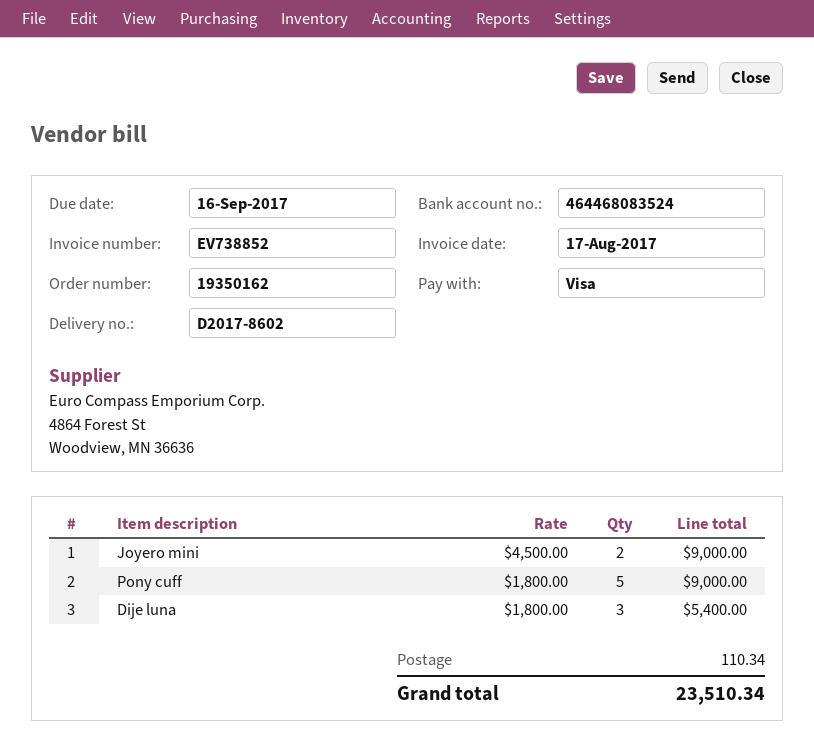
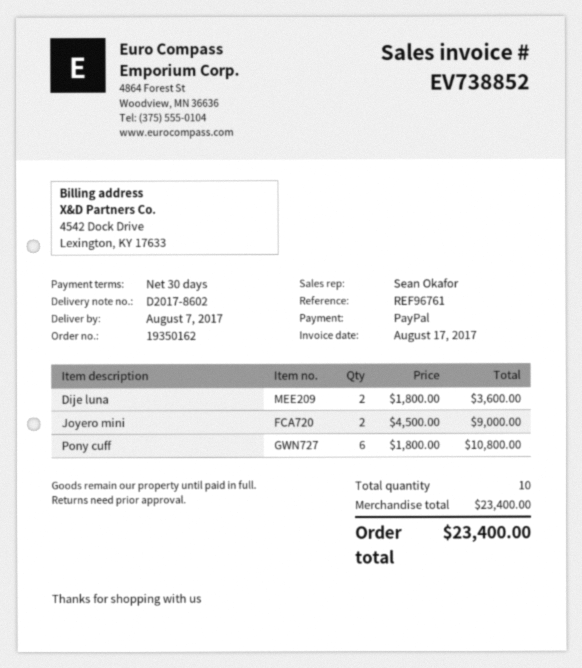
payment method: Visa -> PayPal
Pony cuff: 5 x 1800.00 = 9000.00 -> 6 x 1800.00 = 10800.00
Dije luna: 3 x 1800.00 = 5400.00 -> 2 x 1800.00 = 3600.00
shipping: 110.34 -> none
total: 23510.34 -> 23400.00

